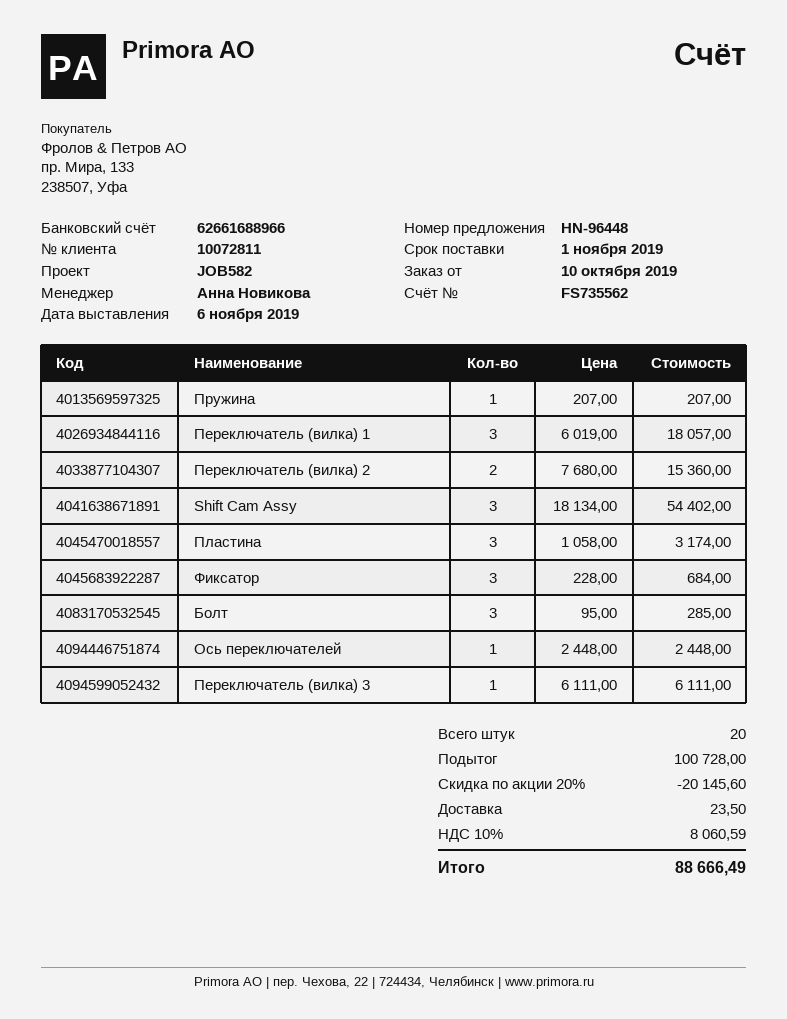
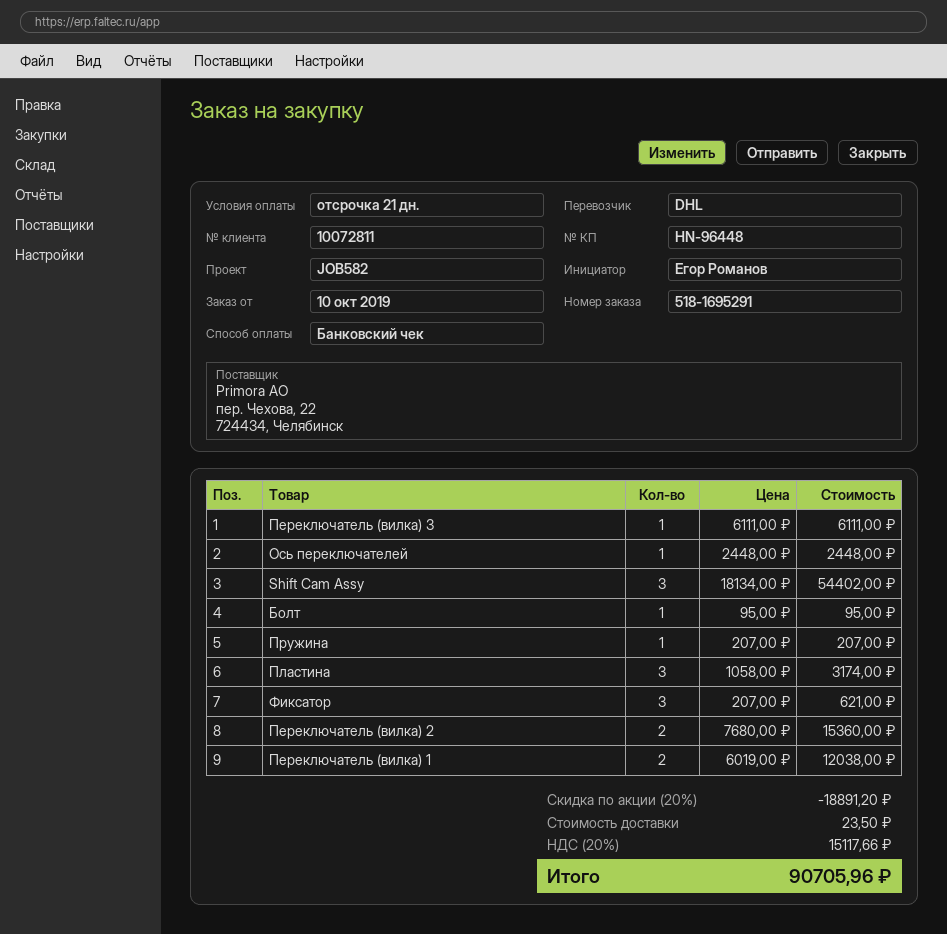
Переключатель (вилка) 1: 3 x 6019.00 = 18057.00 -> 2 x 6019.00 = 12038.00
Фиксатор: 3 x 228.00 = 684.00 -> 3 x 207.00 = 621.00
Болт: 3 x 95.00 = 285.00 -> 1 x 95.00 = 95.00
discount: 20% = 20145.60 -> 20% = 18891.20
tax: 10% = 8060.59 -> 20% = 15117.66
total: 88666.49 -> 90705.96

